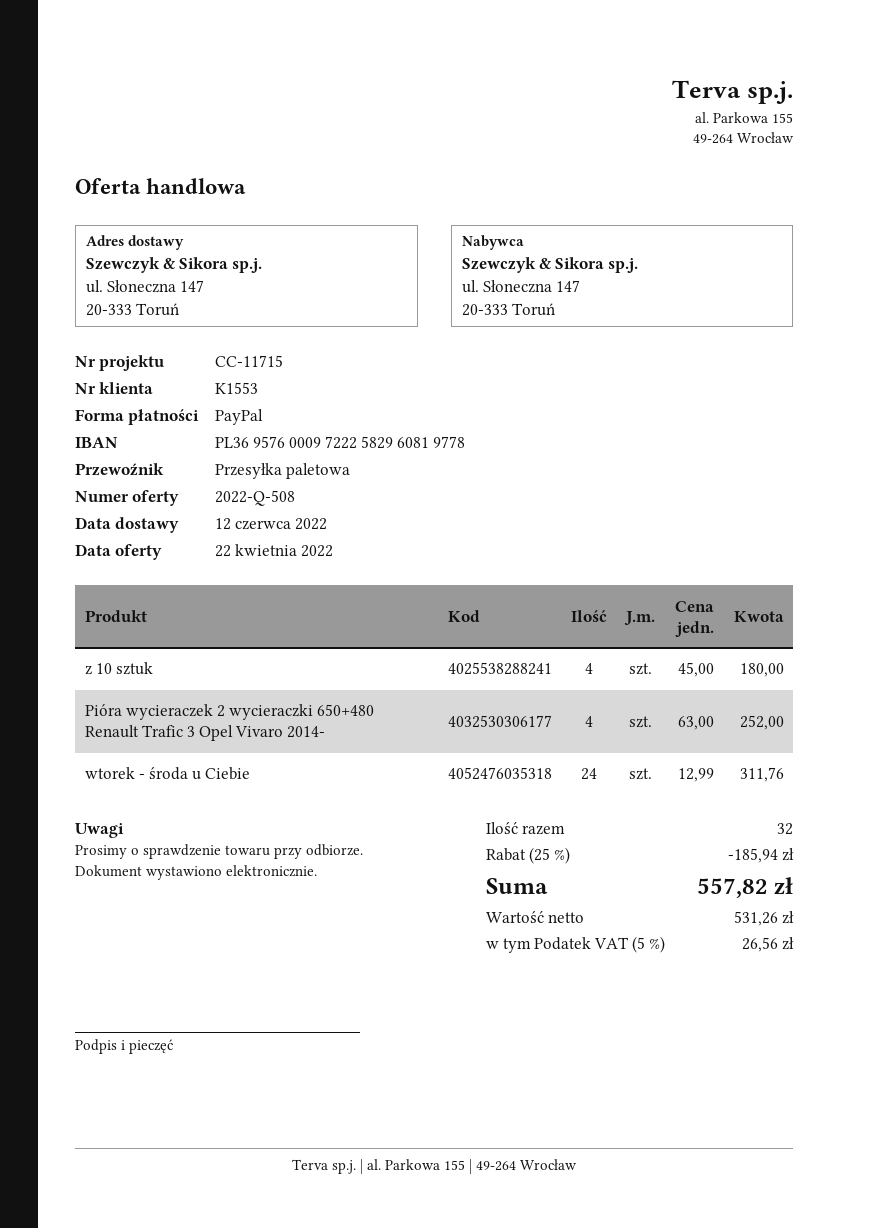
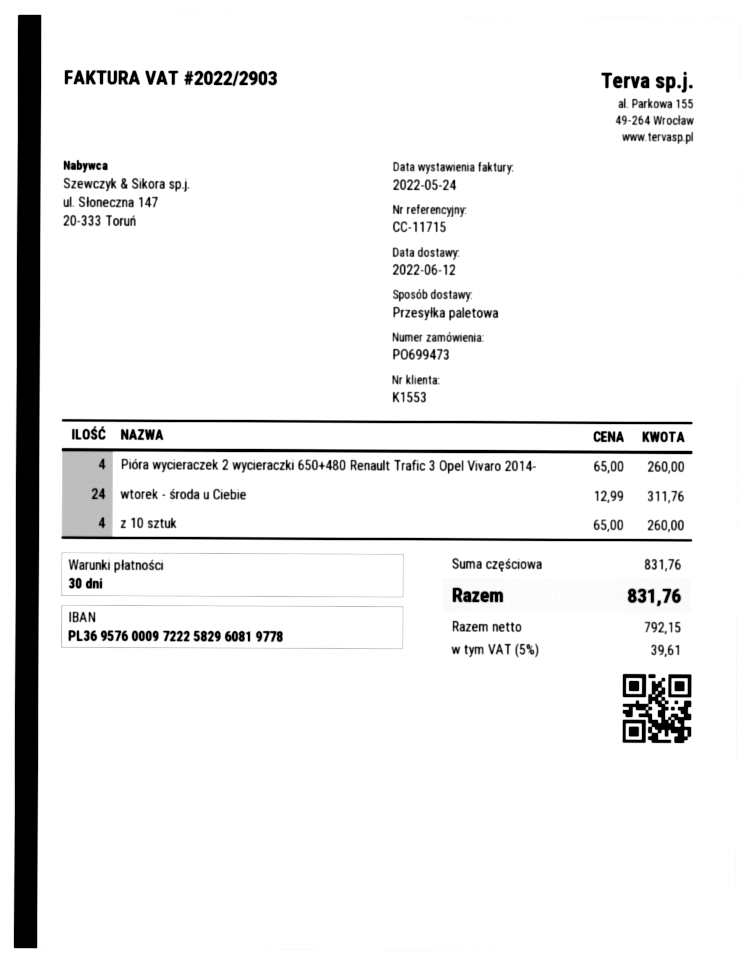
z 10 sztuk: 4 x 45.00 = 180.00 -> 4 x 65.00 = 260.00
Pióra wycieraczek 2 wycieraczki 650+480 Renault Trafic 3 Opel Vivaro 2014-: 4 x 63.00 = 252.00 -> 4 x 65.00 = 260.00
discount: 25% = 185.94 -> none
net: 531.26 -> 792.15
tax: 5% = 26.56 -> 5% = 39.61
total: 557.82 -> 831.76

